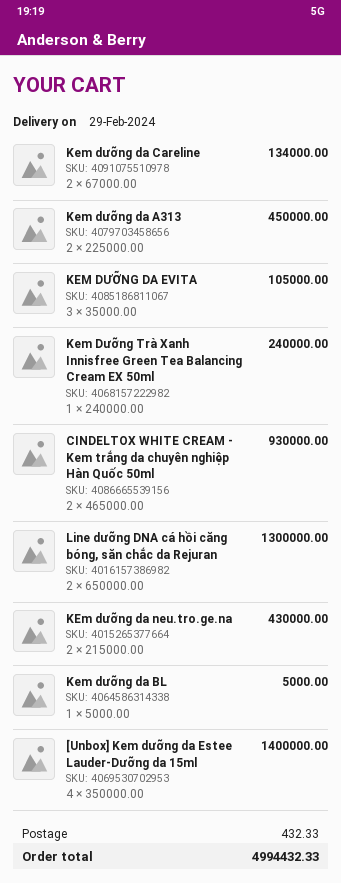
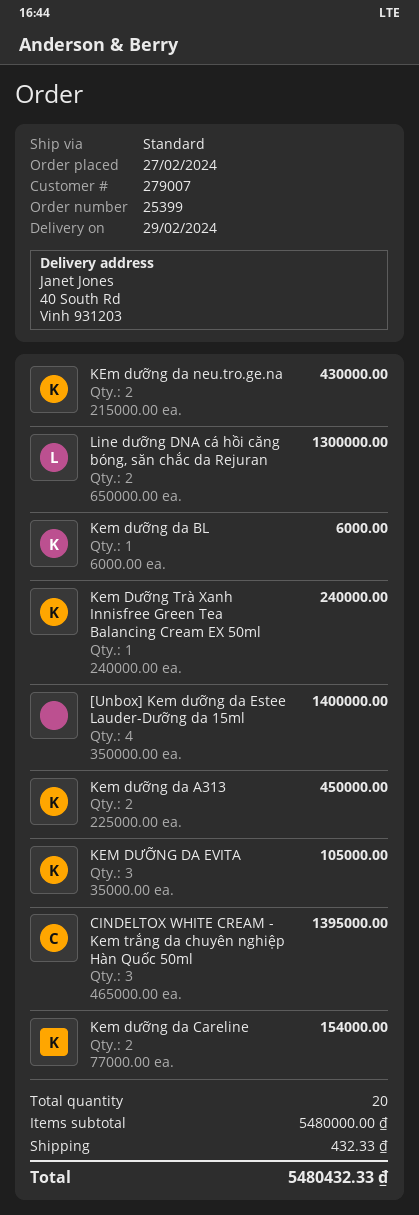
Kem dưỡng da Careline: 2 x 67000.00 = 134000.00 -> 2 x 77000.00 = 154000.00
CINDELTOX WHITE CREAM - Kem trắng da chuyên nghiệp Hàn Quốc 50ml: 2 x 465000.00 = 930000.00 -> 3 x 465000.00 = 1395000.00
Kem dưỡng da BL: 1 x 5000.00 = 5000.00 -> 1 x 6000.00 = 6000.00
total: 4994432.33 -> 5480432.33

